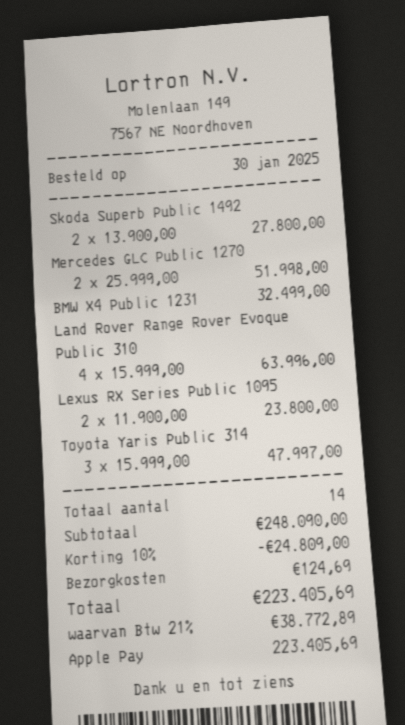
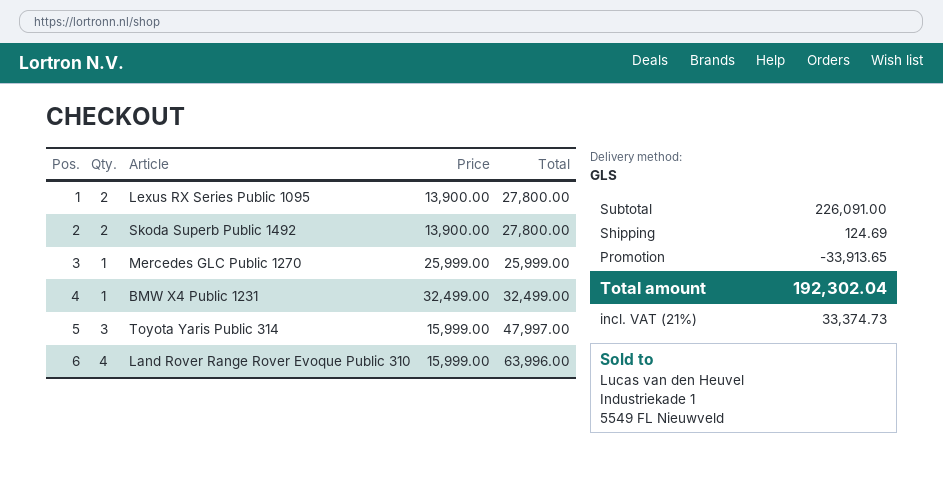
Mercedes GLC Public 1270: 2 x 25999.00 = 51998.00 -> 1 x 25999.00 = 25999.00
Lexus RX Series Public 1095: 2 x 11900.00 = 23800.00 -> 2 x 13900.00 = 27800.00
subtotal: 248090.00 -> 226091.00
discount: 24809.00 -> 33913.65
tax: 21% = 38772.89 -> 21% = 33374.73
total: 223405.69 -> 192302.04

